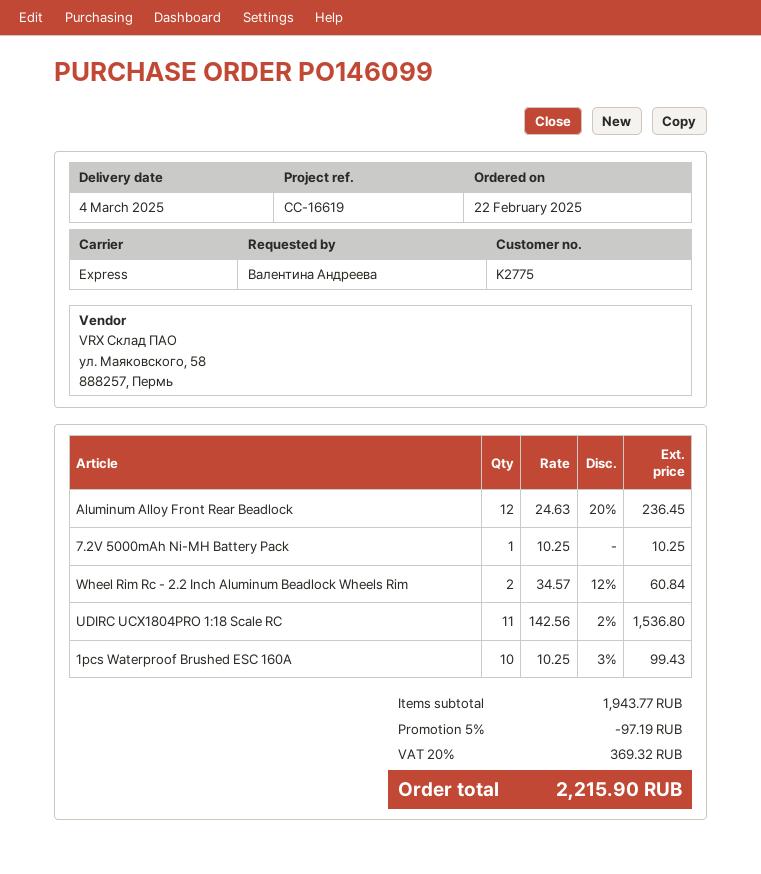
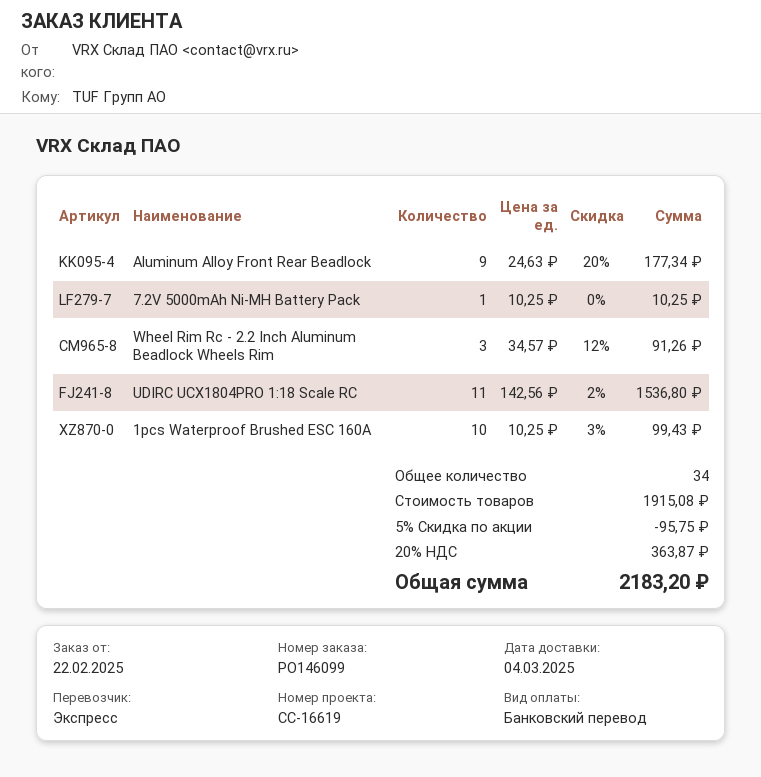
Aluminum Alloy Front Rear Beadlock: 12 x 24.63 - 20% = 236.45 -> 9 x 24.63 - 20% = 177.34
Wheel Rim Rc - 2.2 Inch Aluminum Beadlock Wheels Rim: 2 x 34.57 - 12% = 60.84 -> 3 x 34.57 - 12% = 91.26
subtotal: 1943.77 -> 1915.08
discount: 5% = 97.19 -> 5% = 95.75
tax: 20% = 369.32 -> 20% = 363.87
total: 2215.90 -> 2183.20

